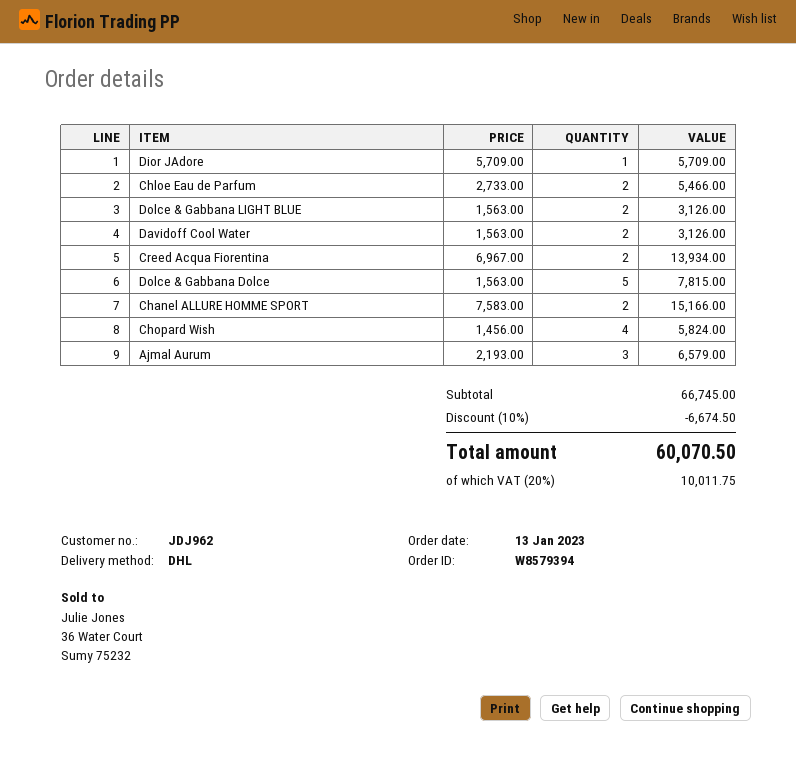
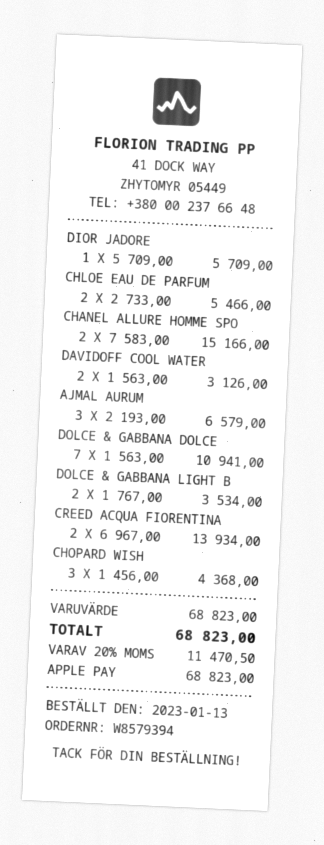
Dolce & Gabbana LIGHT BLUE: 2 x 1563.00 = 3126.00 -> 2 x 1767.00 = 3534.00
Dolce & Gabbana Dolce: 5 x 1563.00 = 7815.00 -> 7 x 1563.00 = 10941.00
Chopard Wish: 4 x 1456.00 = 5824.00 -> 3 x 1456.00 = 4368.00
subtotal: 66745.00 -> 68823.00
discount: 10% = 6674.50 -> none
tax: 20% = 10011.75 -> 20% = 11470.50
total: 60070.50 -> 68823.00

